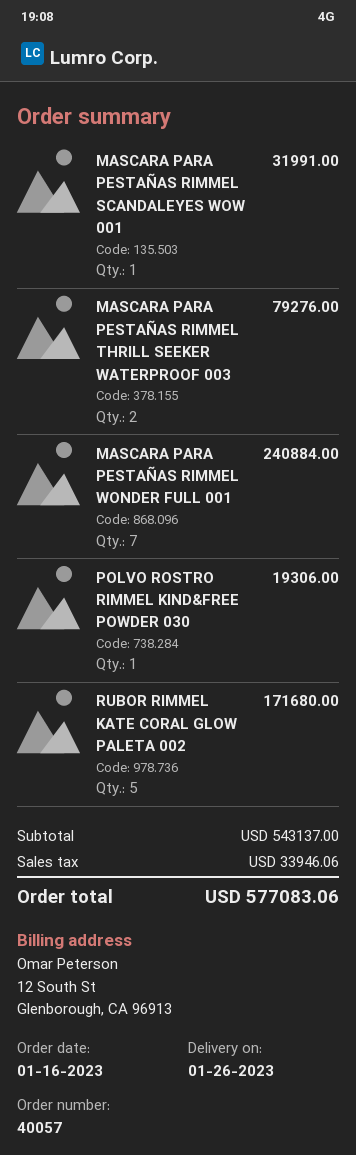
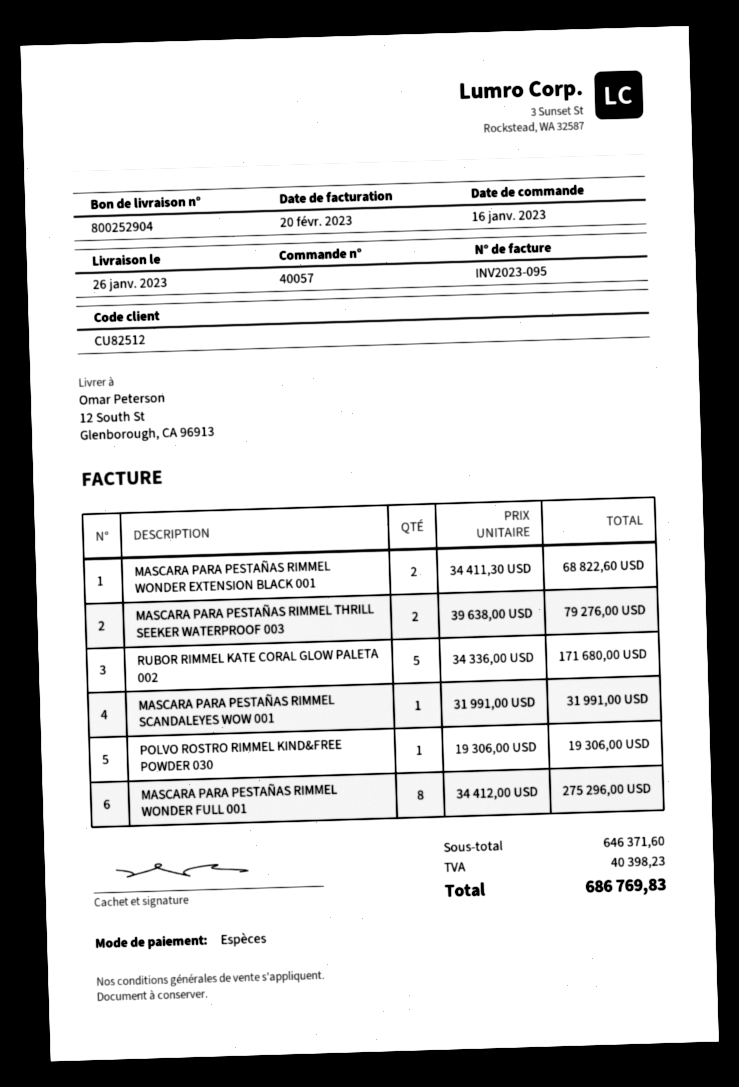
MASCARA PARA PESTAÑAS RIMMEL WONDER FULL 001: 7 for 240884.00 -> 8 for 275296.00
MASCARA PARA PESTAÑAS RIMMEL WONDER EXTENSION BLACK 001: none -> 2 for 68822.60
subtotal: 543137.00 -> 646371.60
tax: 33946.06 -> 40398.23
total: 577083.06 -> 686769.83

